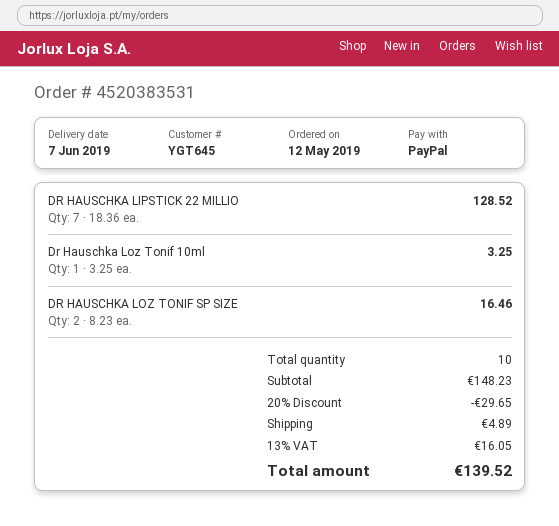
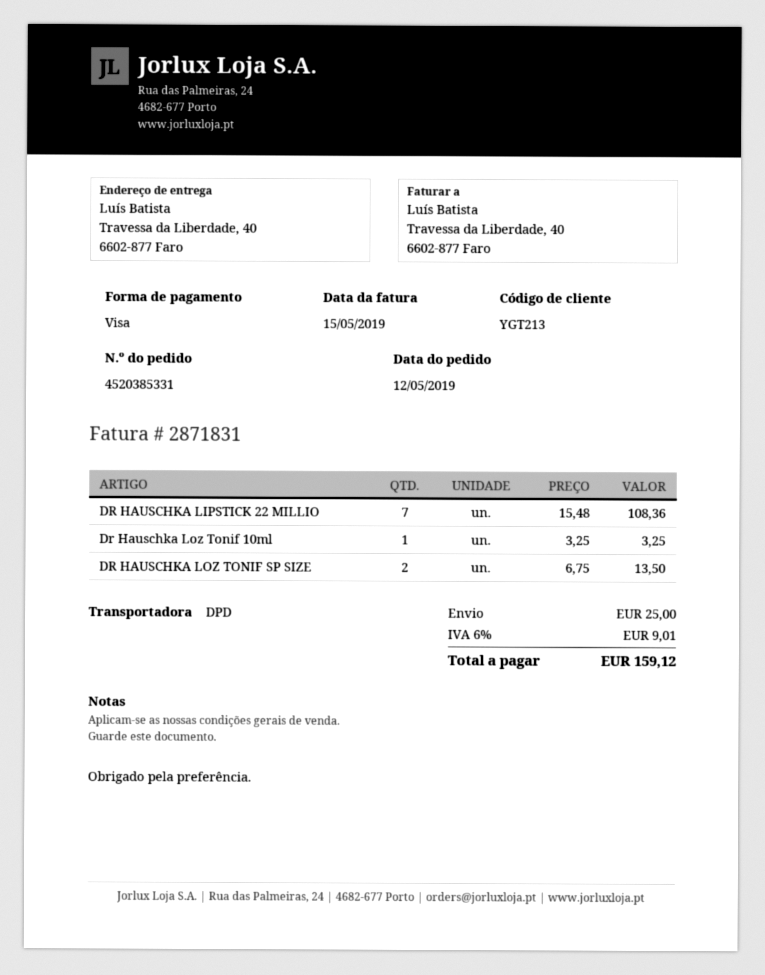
order number: 4520383531 -> 4520385331
customer number: YGT645 -> YGT213
payment method: PayPal -> Visa
DR HAUSCHKA LIPSTICK 22 MILLIO: 7 x 18.36 = 128.52 -> 7 x 15.48 = 108.36
DR HAUSCHKA LOZ TONIF SP SIZE: 2 x 8.23 = 16.46 -> 2 x 6.75 = 13.50
discount: 20% = 29.65 -> none
shipping: 4.89 -> 25.00
tax: 13% = 16.05 -> 6% = 9.01
total: 139.52 -> 159.12

